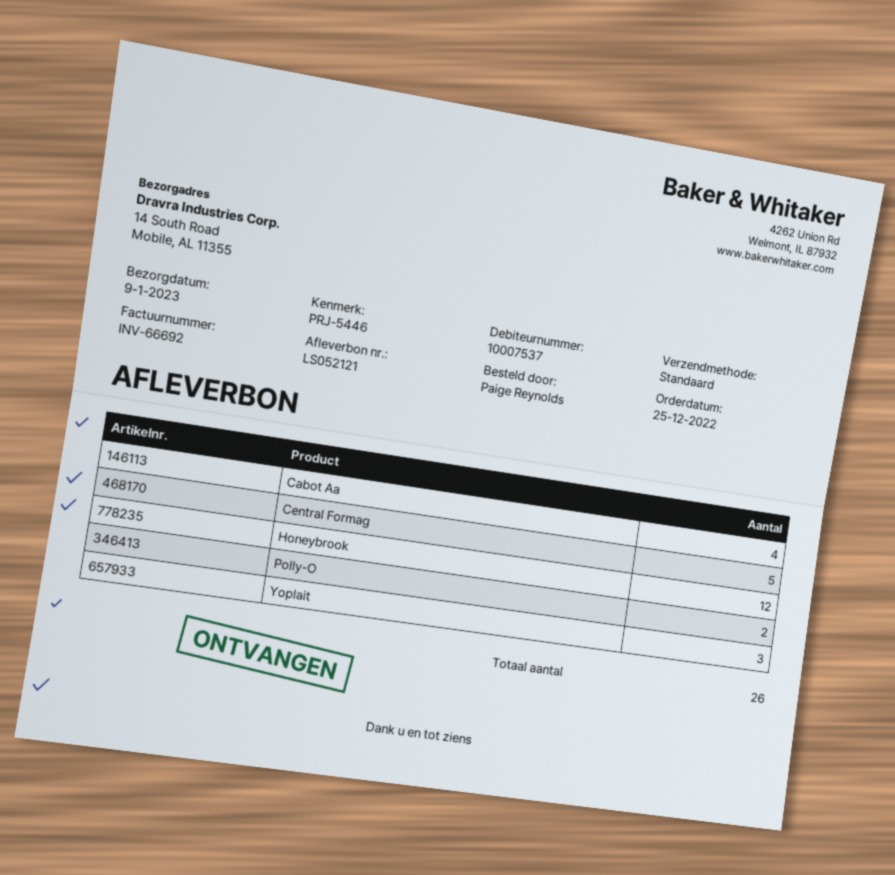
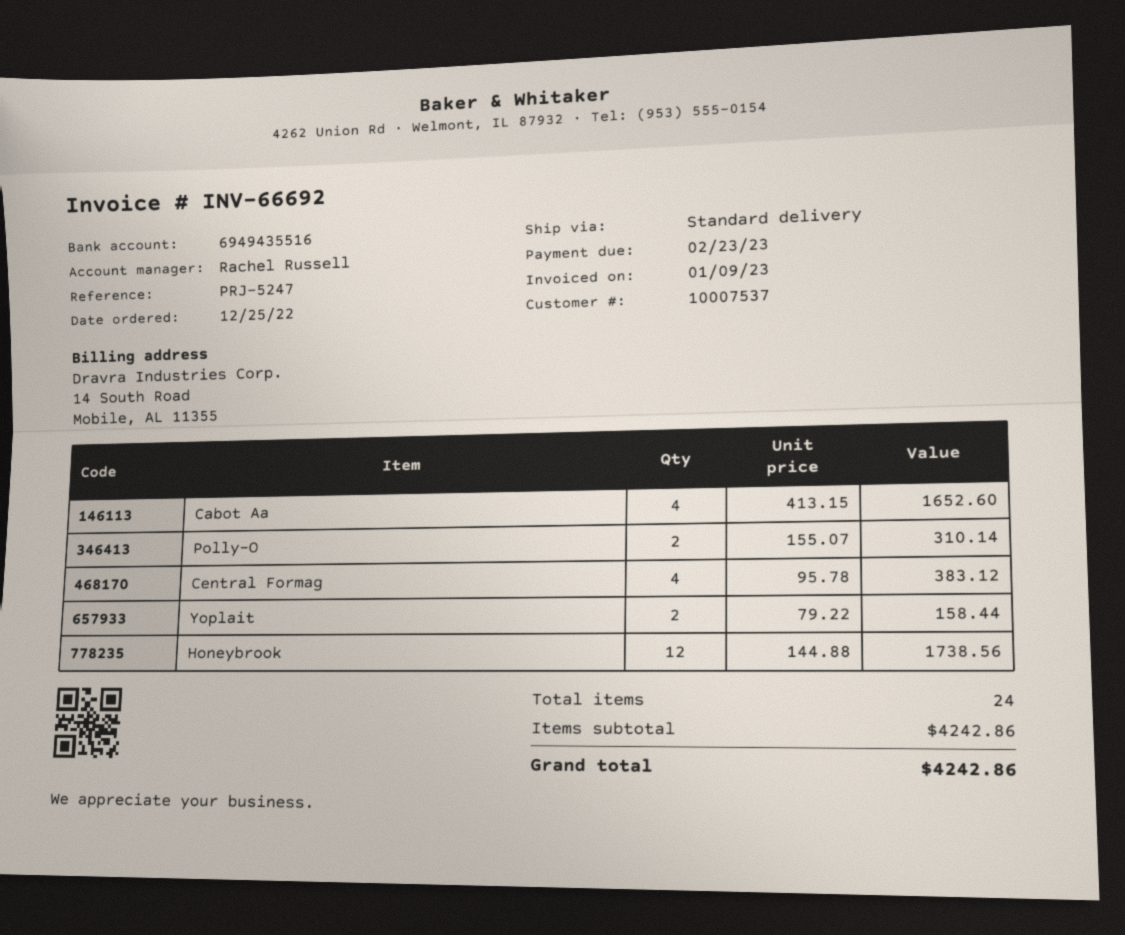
reference: PRJ-5446 -> PRJ-5247
Central Formag: 5 -> 4
Yoplait: 3 -> 2
total quantity: 26 -> 24

